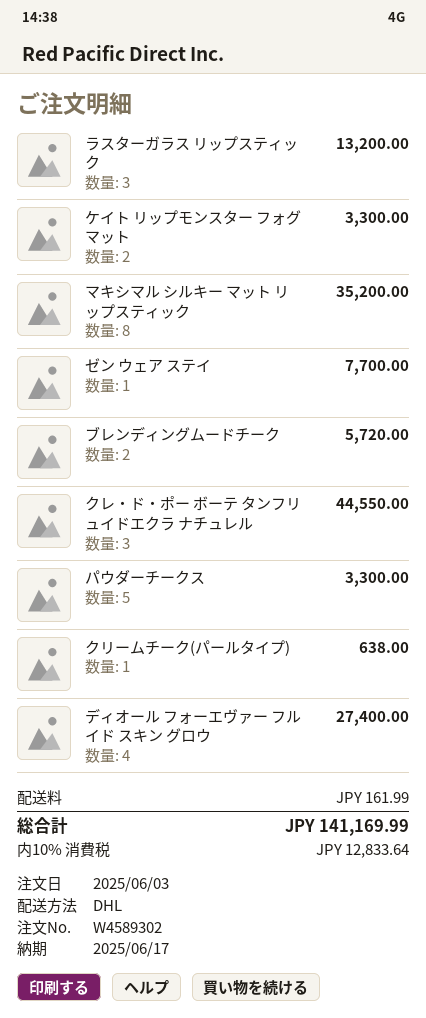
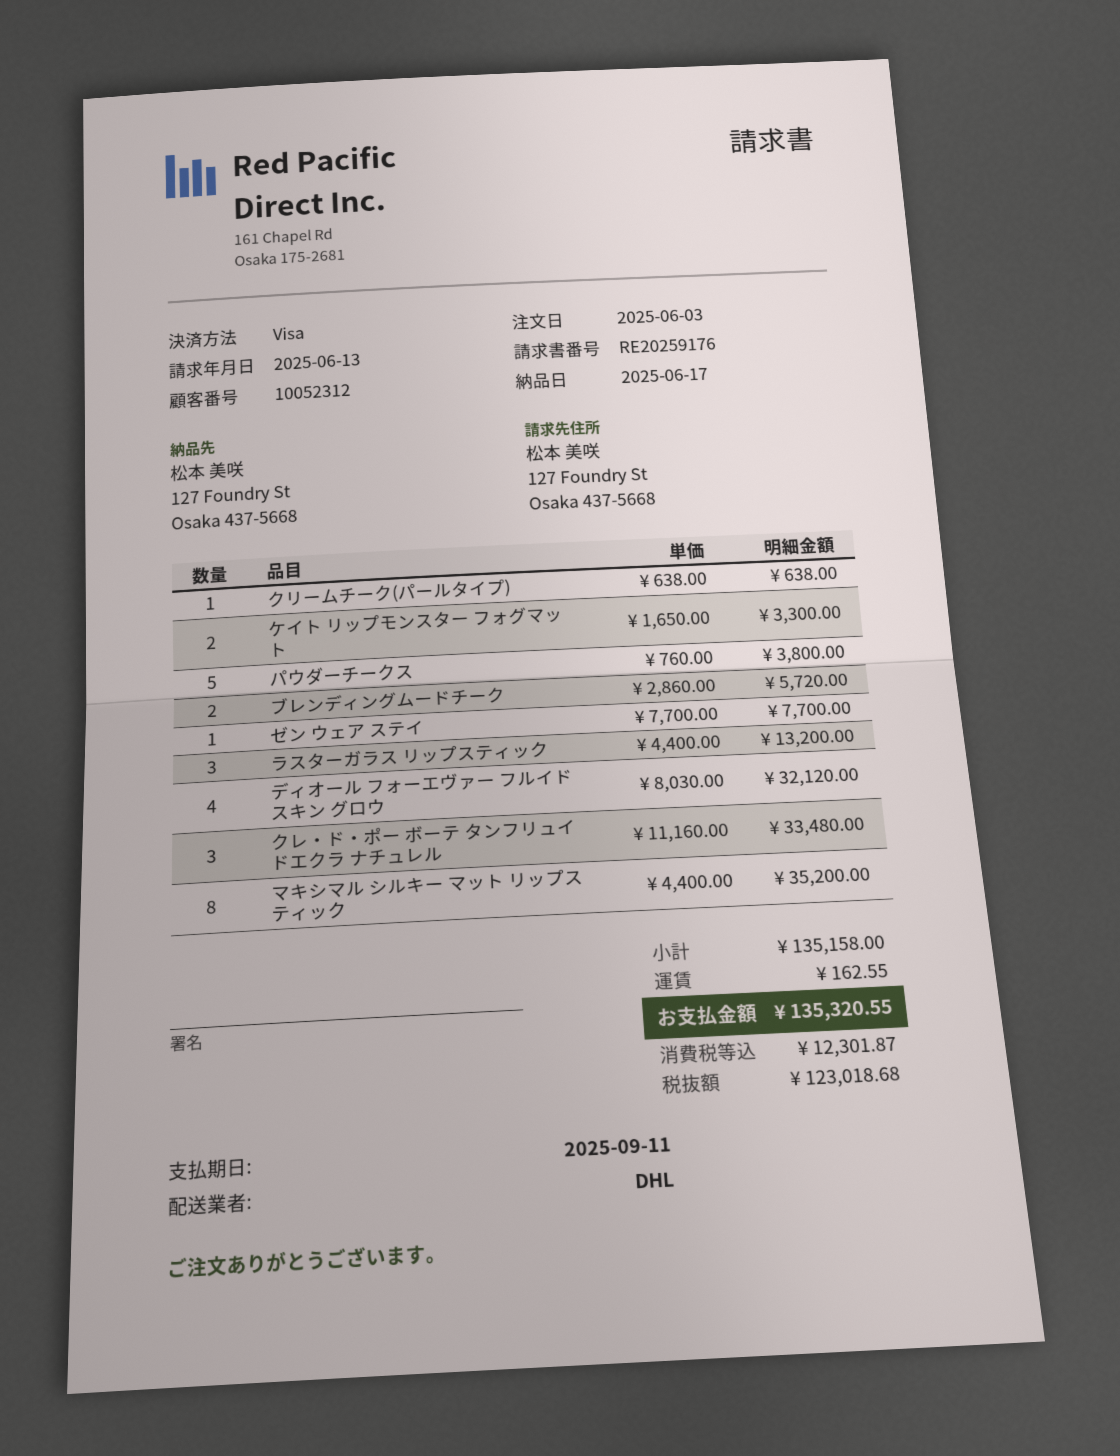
クレ・ド・ポー ボーテ タンフリュイドエクラ ナチュレル: 3 for 44550.00 -> 3 for 33480.00
パウダーチークス: 5 for 3300.00 -> 5 for 3800.00
ディオール フォーエヴァー フルイド スキン グロウ: 4 for 27400.00 -> 4 for 32120.00
shipping: 161.99 -> 162.55
tax: 12833.64 -> 12301.87
total: 141169.99 -> 135320.55

